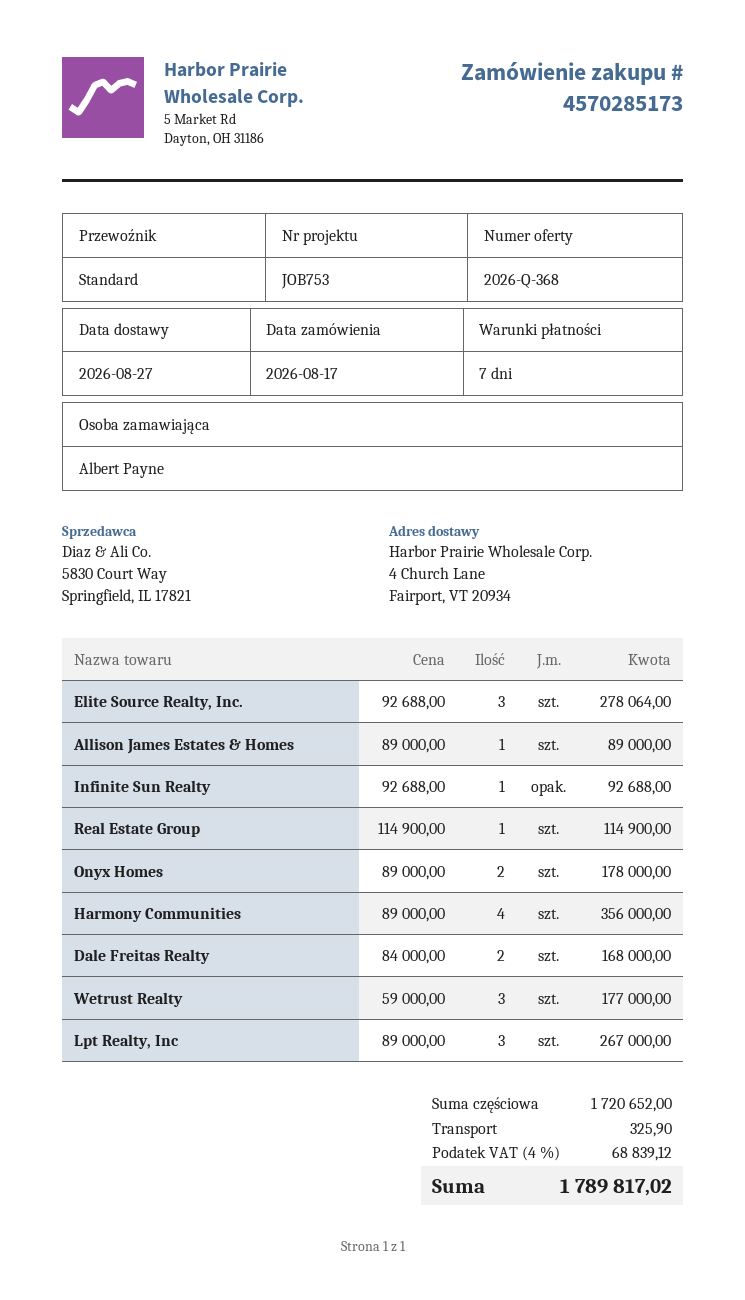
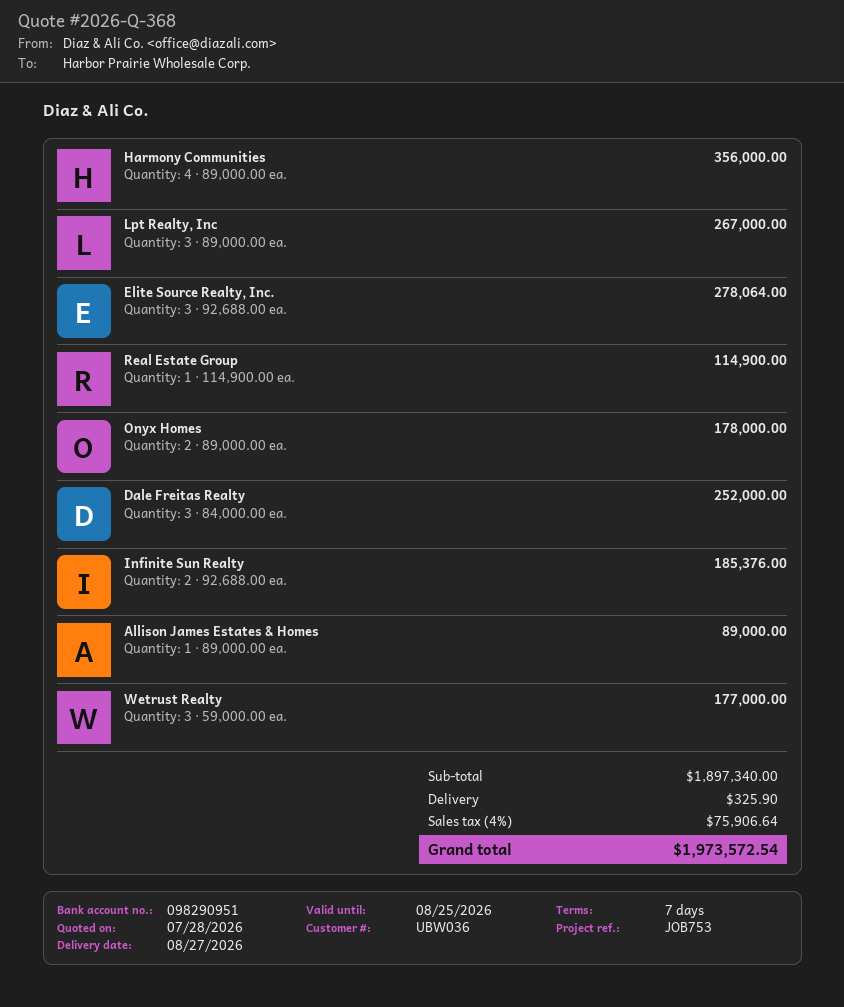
Infinite Sun Realty: 1 x 92688.00 = 92688.00 -> 2 x 92688.00 = 185376.00
Dale Freitas Realty: 2 x 84000.00 = 168000.00 -> 3 x 84000.00 = 252000.00
subtotal: 1720652.00 -> 1897340.00
tax: 4% = 68839.12 -> 4% = 75906.64
total: 1789817.02 -> 1973572.54

